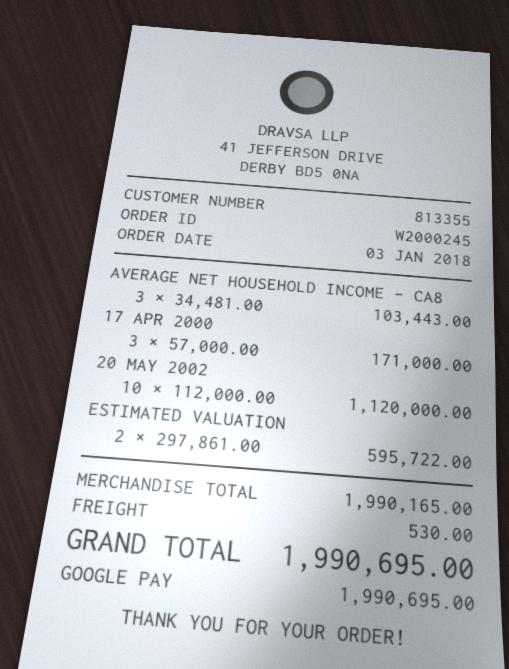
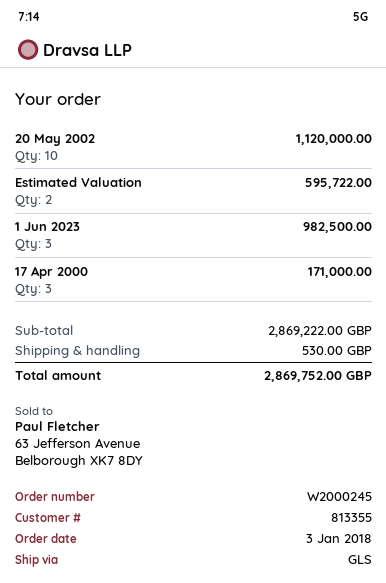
AVERAGE NET HOUSEHOLD INCOME - CA8: 3 for 103443.00 -> none
1 Jun 2023: none -> 3 for 982500.00
subtotal: 1990165.00 -> 2869222.00
total: 1990695.00 -> 2869752.00

